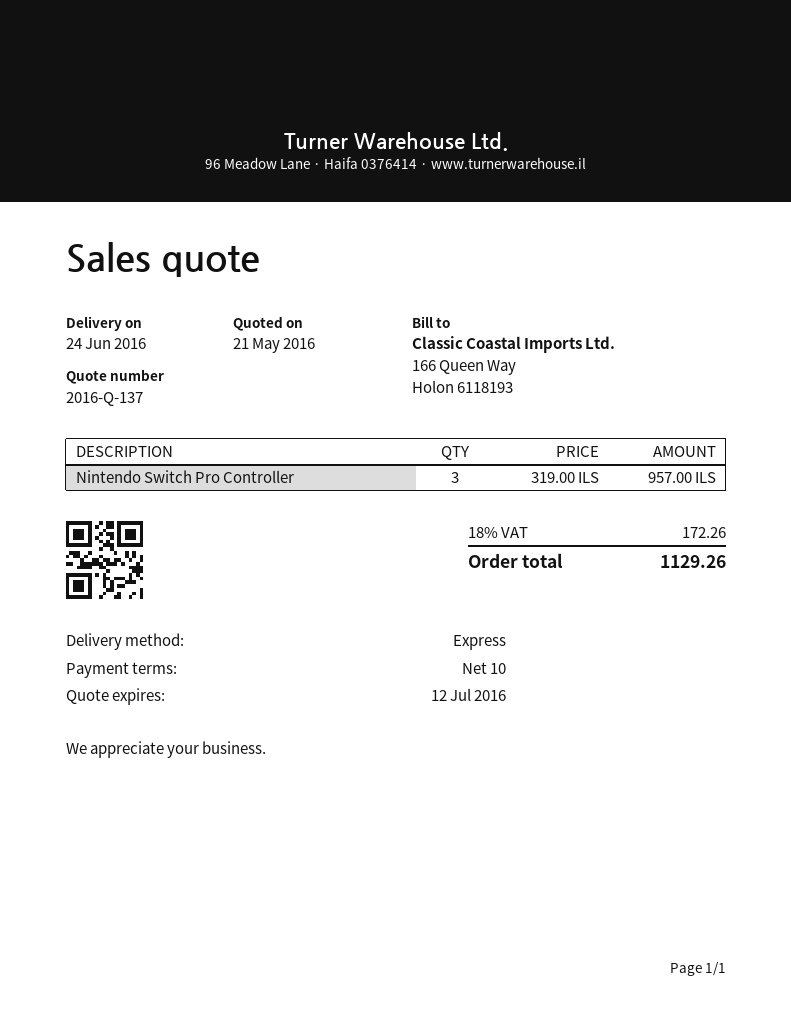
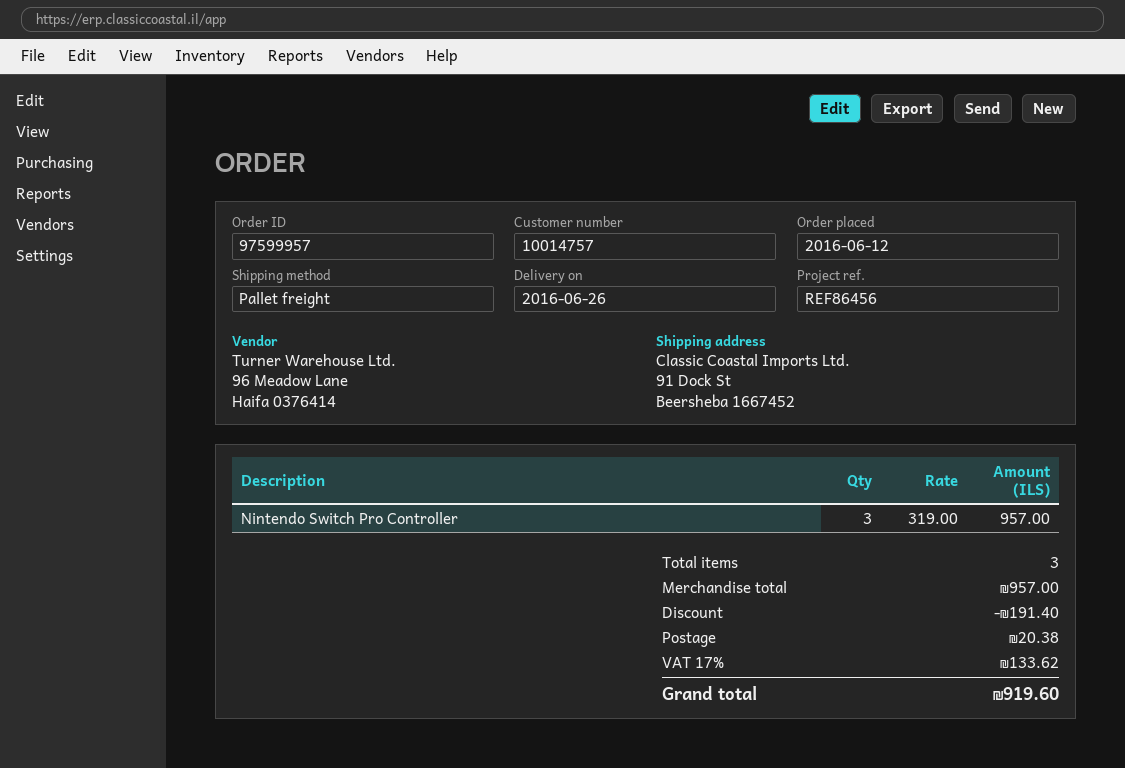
delivery date: 2016-06-24 -> 2016-06-26
shipping method: express -> pallet freight
discount: none -> 191.40
shipping: none -> 20.38
tax: 18% = 172.26 -> 17% = 133.62
total: 1129.26 -> 919.60

